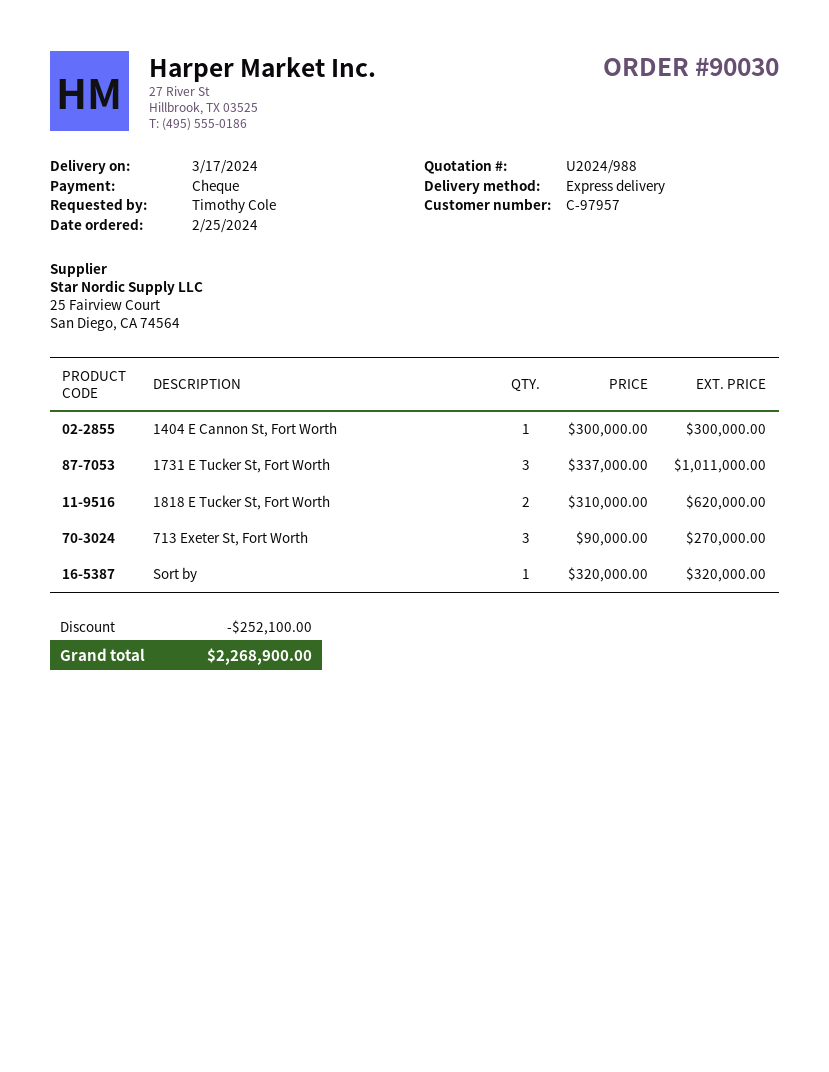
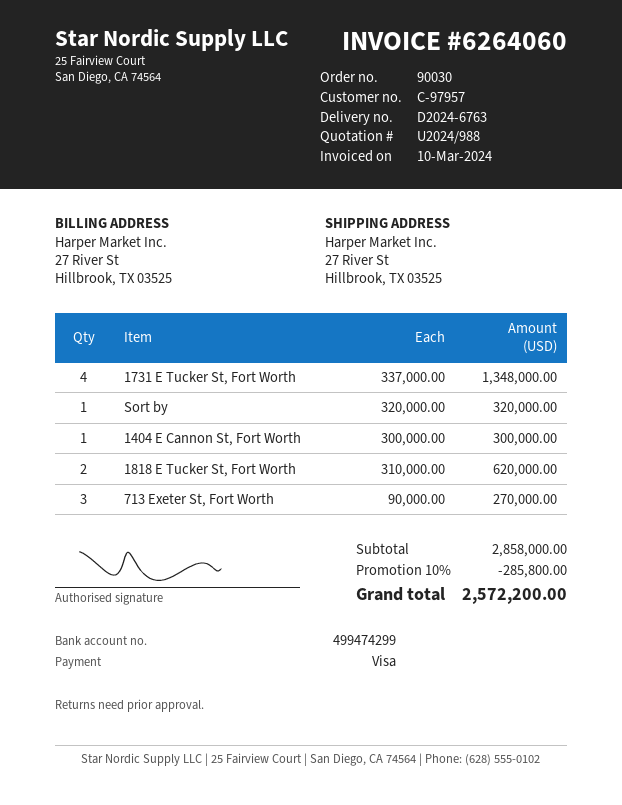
payment method: cheque -> Visa
1731 E Tucker St, Fort Worth: 3 x 337000.00 = 1011000.00 -> 4 x 337000.00 = 1348000.00
discount: 252100.00 -> 285800.00
total: 2268900.00 -> 2572200.00

